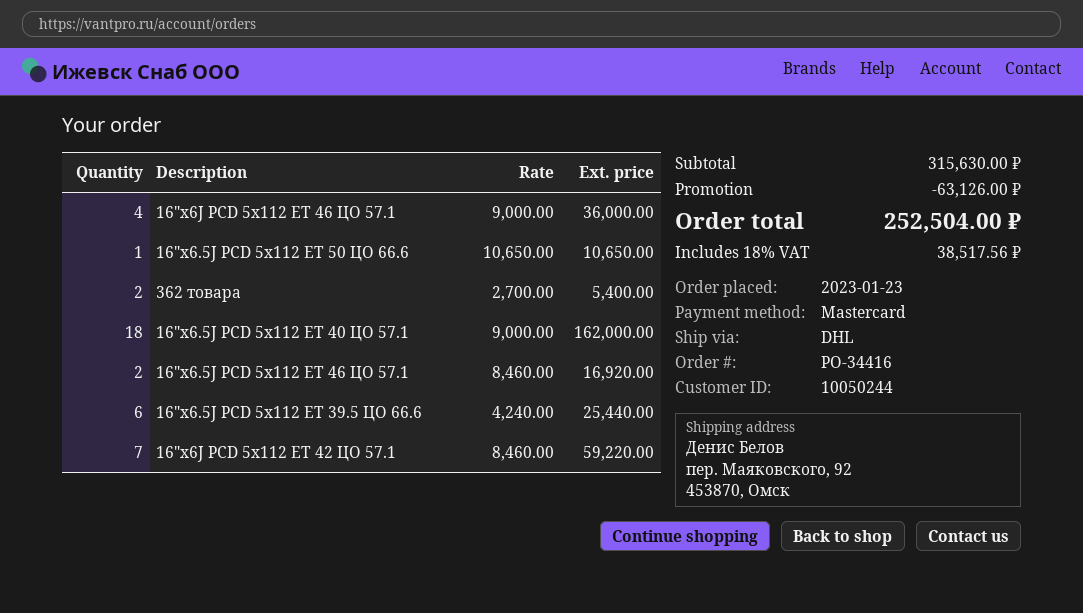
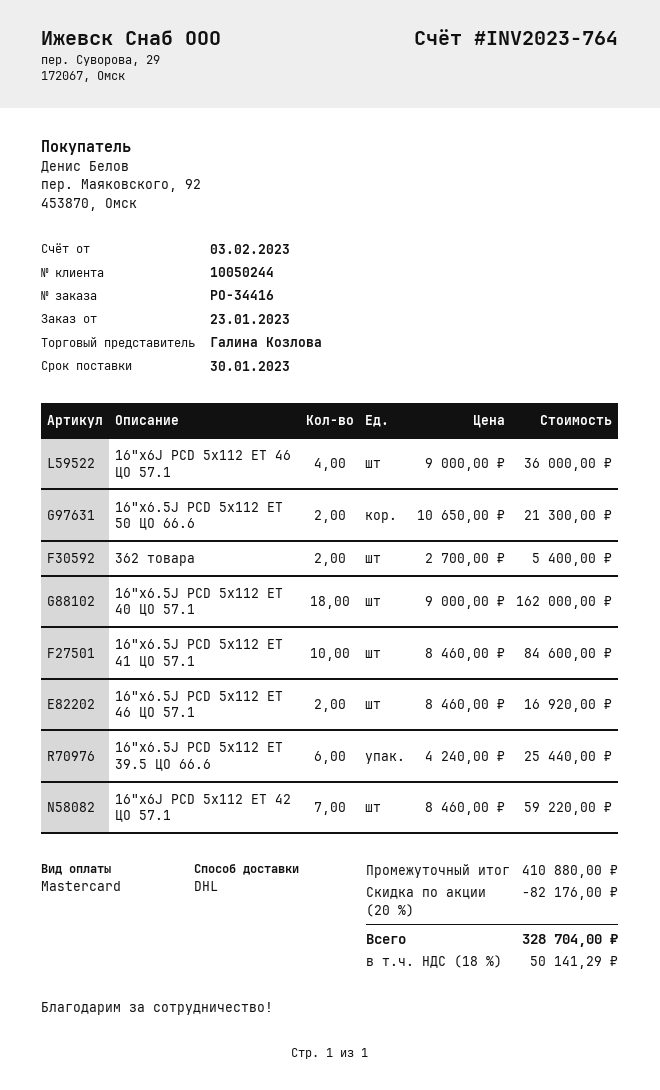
16"x6.5J PCD 5x112 ЕТ 50 ЦО 66.6: 1 x 10650.00 = 10650.00 -> 2 x 10650.00 = 21300.00
16"x6.5J PCD 5x112 ЕТ 41 ЦО 57.1: none -> 10 x 8460.00 = 84600.00
subtotal: 315630.00 -> 410880.00
discount: 63126.00 -> 82176.00
tax: 18% = 38517.56 -> 18% = 50141.29
total: 252504.00 -> 328704.00

